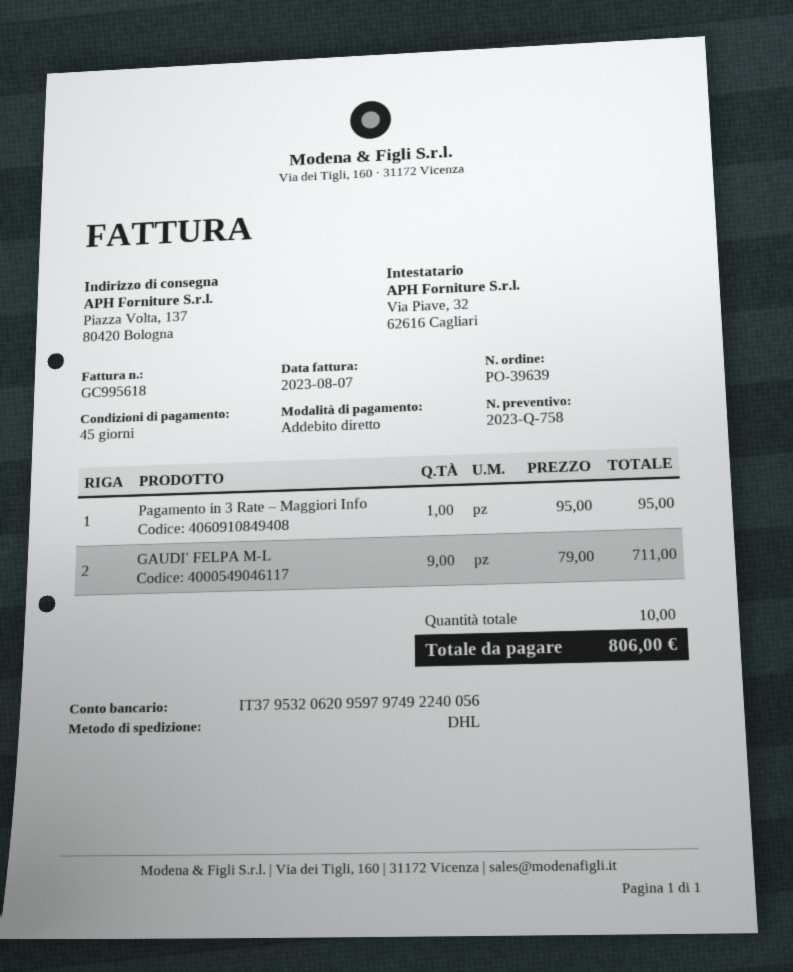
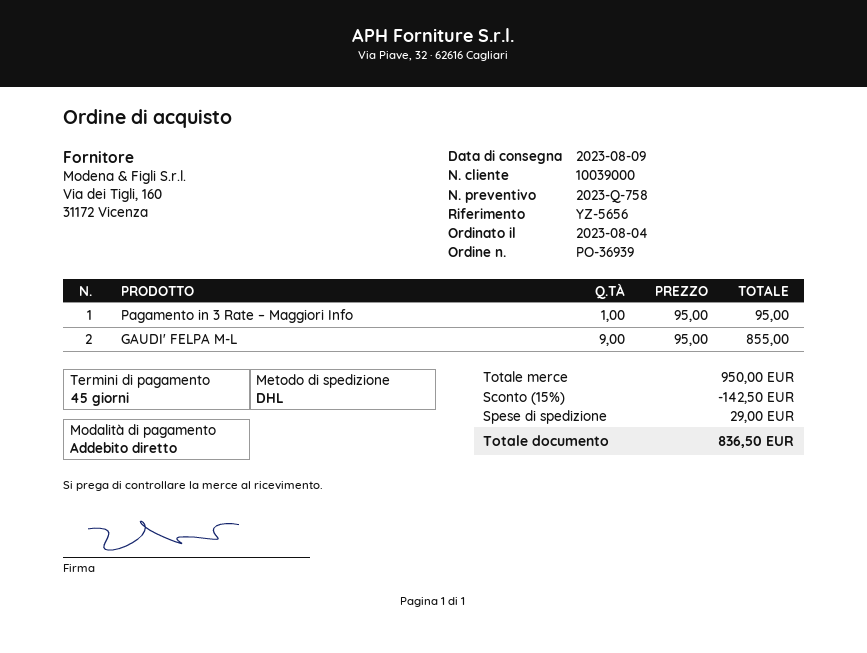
order number: PO-39639 -> PO-36939
GAUDI' FELPA M-L: 9 x 79.00 = 711.00 -> 9 x 95.00 = 855.00
discount: none -> 15% = 142.50
shipping: none -> 29.00
total: 806.00 -> 836.50

